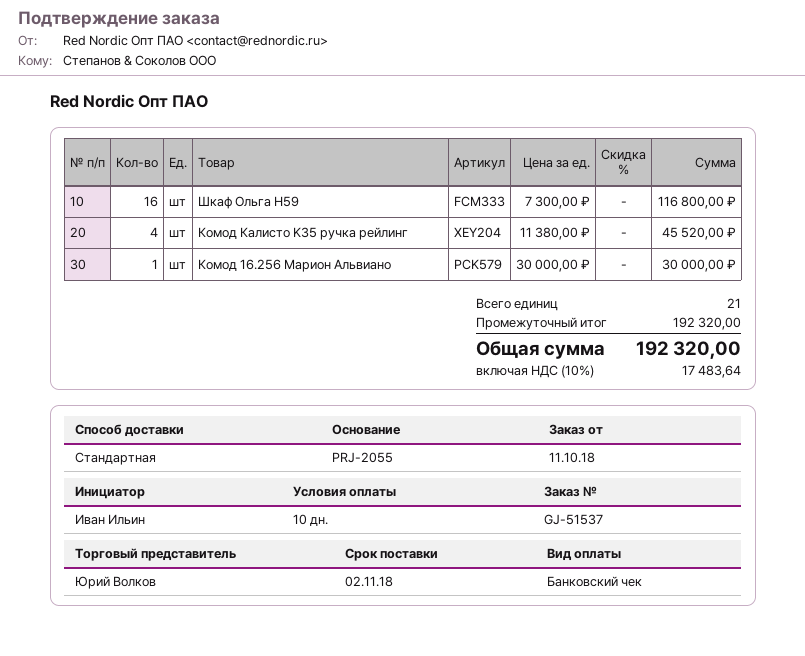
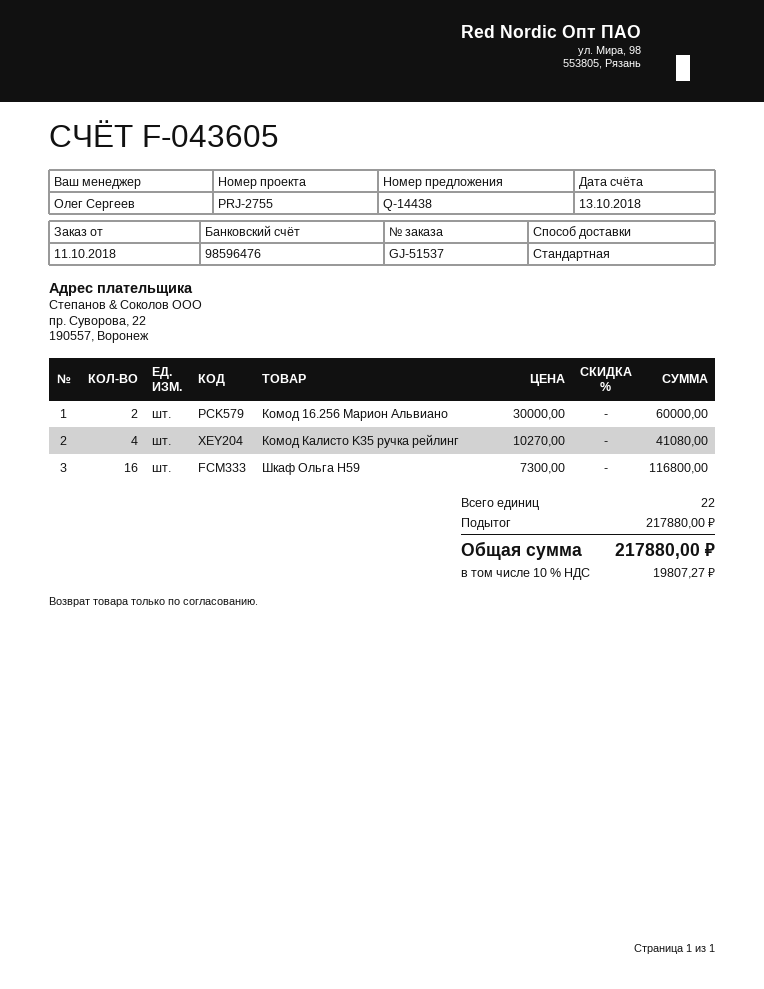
reference: PRJ-2055 -> PRJ-2755
sales rep: Юрий Волков -> Олег Сергеев
Комод Калисто K35 ручка рейлинг: 4 x 11380.00 = 45520.00 -> 4 x 10270.00 = 41080.00
Комод 16.256 Марион Альвиано: 1 x 30000.00 = 30000.00 -> 2 x 30000.00 = 60000.00
total quantity: 21 -> 22
subtotal: 192320.00 -> 217880.00
tax: 10% = 17483.64 -> 10% = 19807.27
total: 192320.00 -> 217880.00

